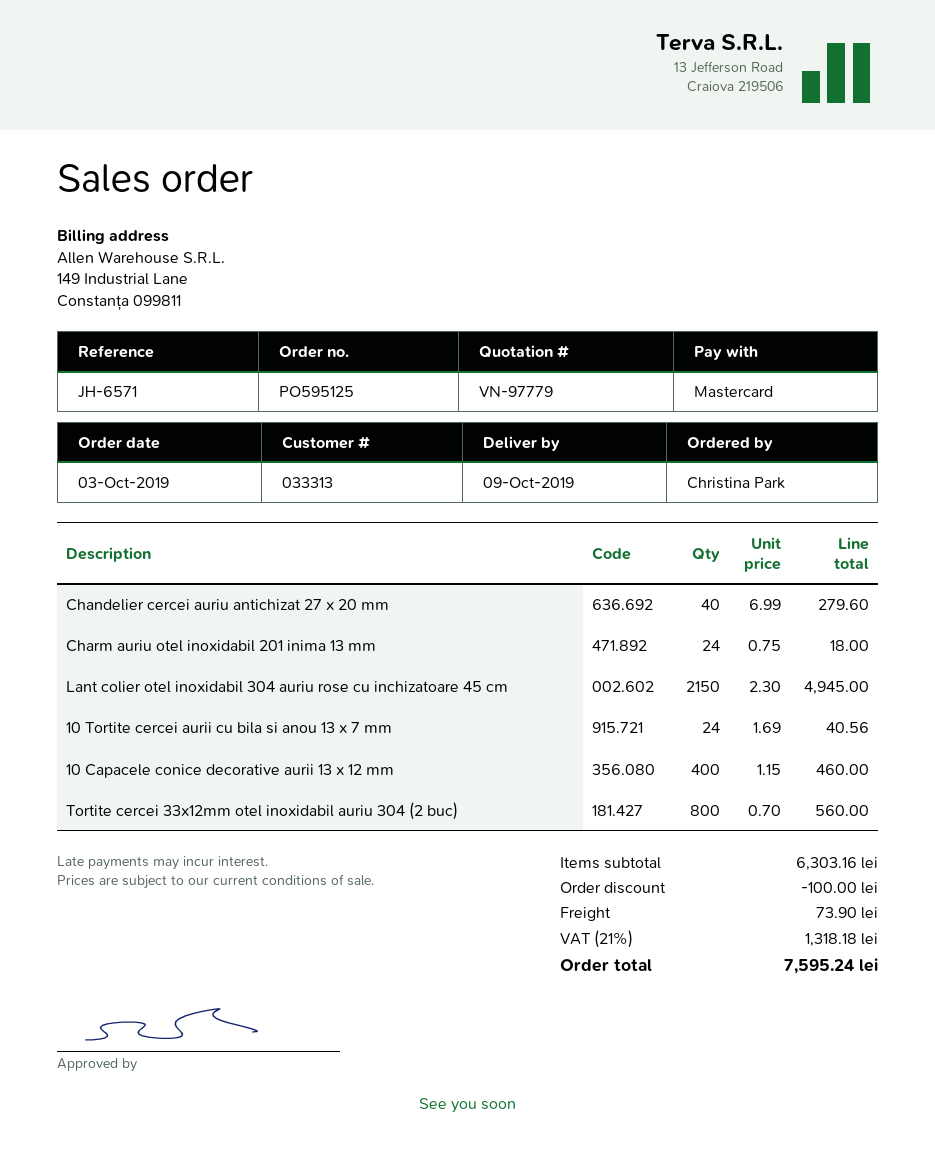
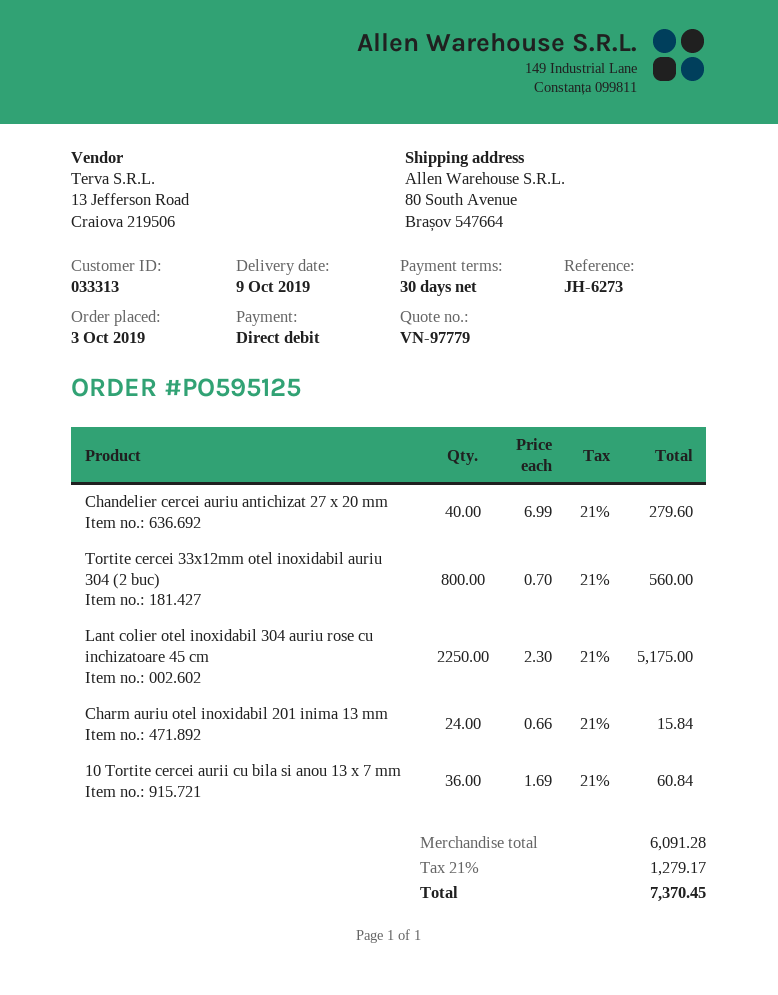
reference: JH-6571 -> JH-6273
payment method: Mastercard -> direct debit
Charm auriu otel inoxidabil 201 inima 13 mm: 24 x 0.75 = 18.00 -> 24 x 0.66 = 15.84
Lant colier otel inoxidabil 304 auriu rose cu inchizatoare 45 cm: 2150 x 2.30 = 4945.00 -> 2250 x 2.30 = 5175.00
10 Tortite cercei aurii cu bila si anou 13 x 7 mm: 24 x 1.69 = 40.56 -> 36 x 1.69 = 60.84
10 Capacele conice decorative aurii 13 x 12 mm: 400 x 1.15 = 460.00 -> none
subtotal: 6303.16 -> 6091.28
discount: 100.00 -> none
shipping: 73.90 -> none
tax: 21% = 1318.18 -> 21% = 1279.17
total: 7595.24 -> 7370.45

